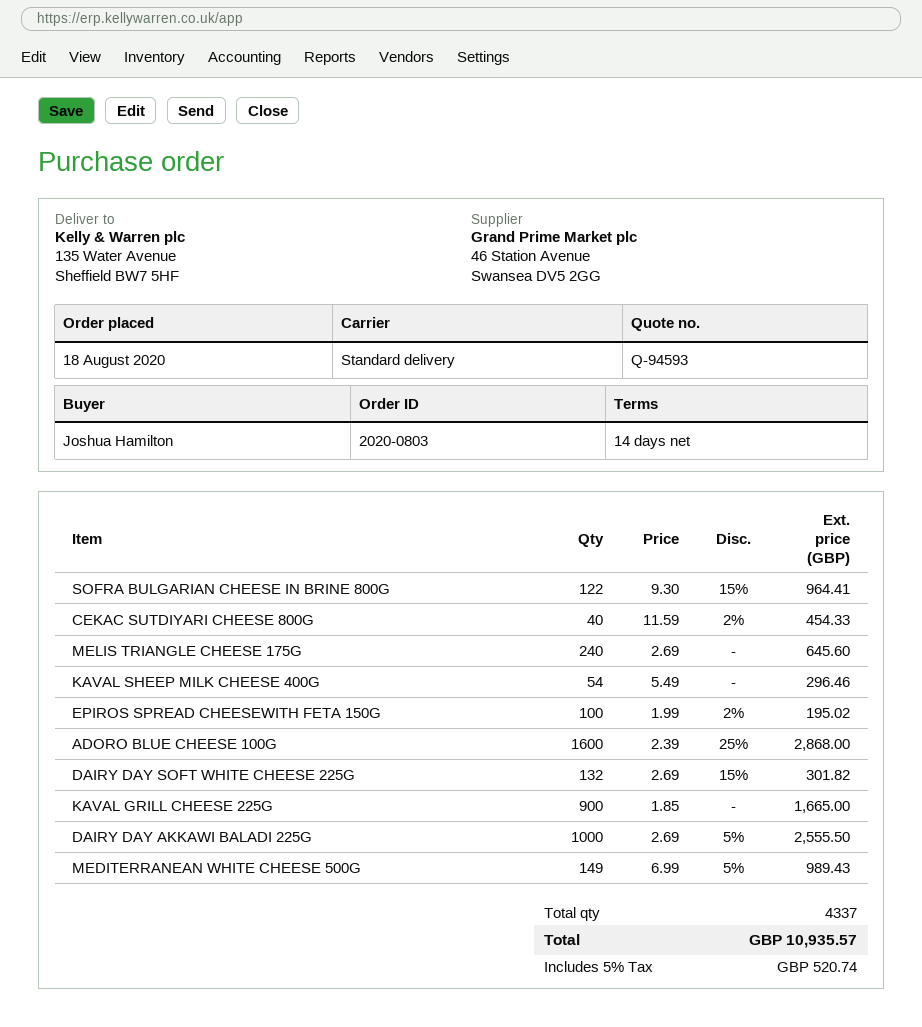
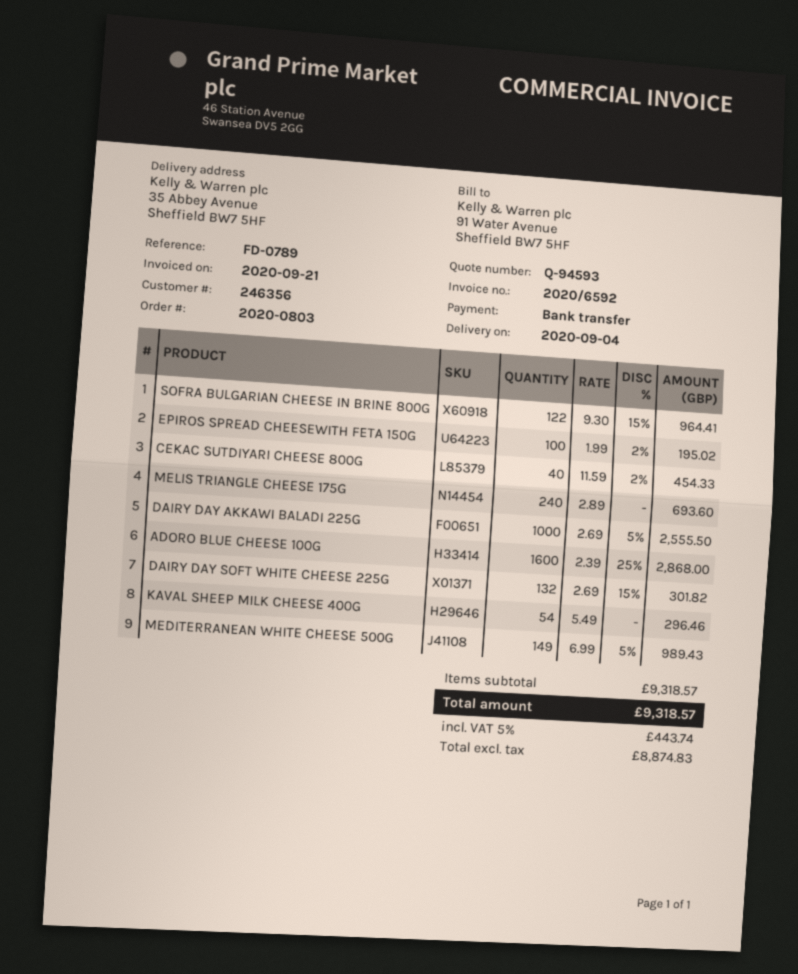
ship to: 135 Water Avenue, Sheffield BW7 5HF -> 35 Abbey Avenue, Sheffield BW7 5HF
MELIS TRIANGLE CHEESE 175G: 240 x 2.69 = 645.60 -> 240 x 2.89 = 693.60
KAVAL GRILL CHEESE 225G: 900 x 1.85 = 1665.00 -> none
tax: 5% = 520.74 -> 5% = 443.74
total: 10935.57 -> 9318.57

